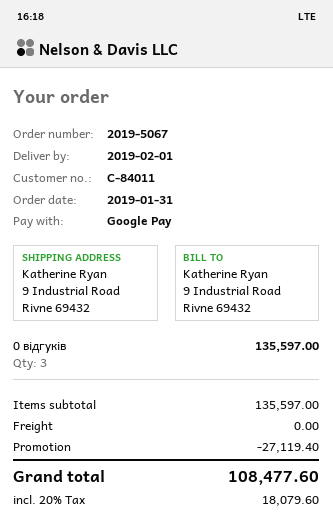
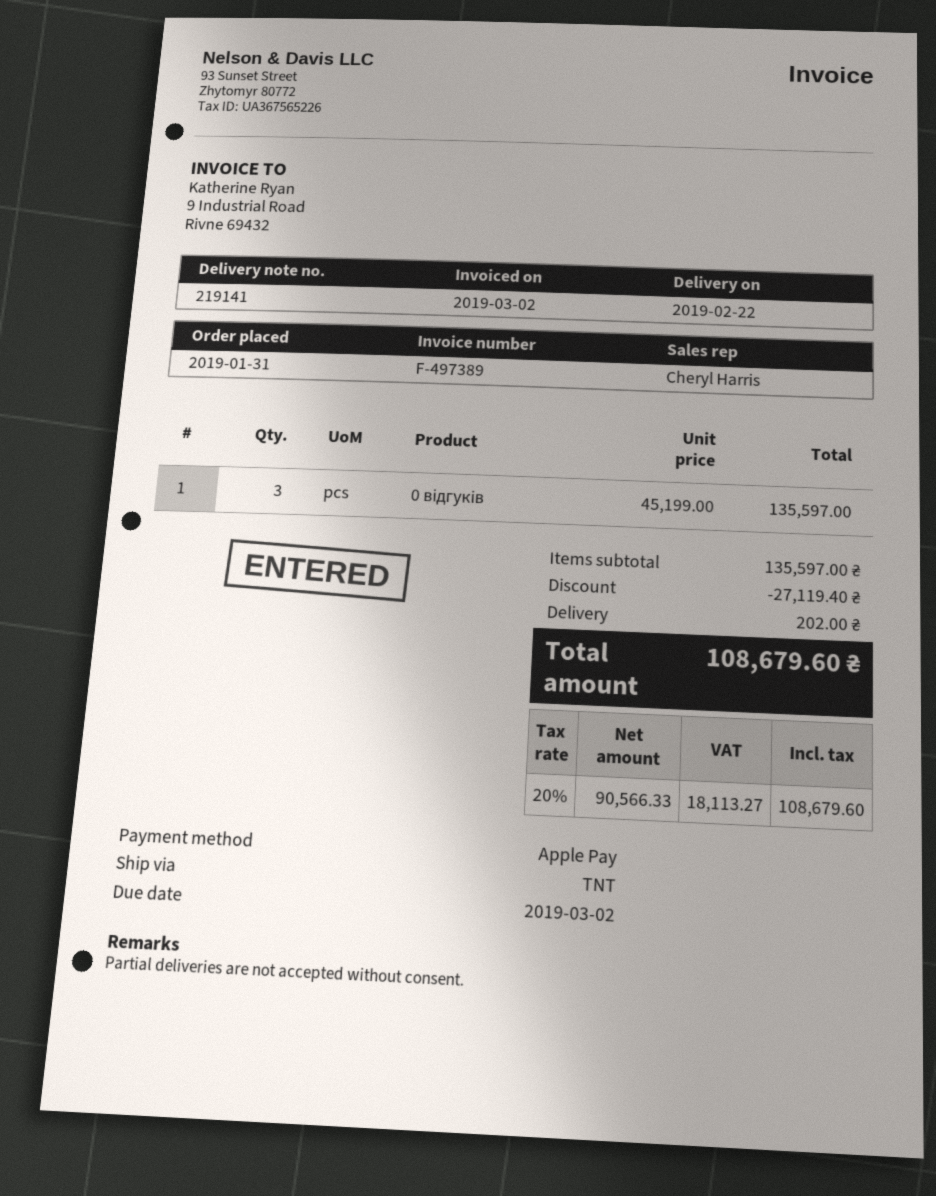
delivery date: 2019-02-01 -> 2019-02-22
payment method: Google Pay -> Apple Pay
shipping: 0.00 -> 202.00
tax: 20% = 18079.60 -> 20% = 18113.27
total: 108477.60 -> 108679.60

